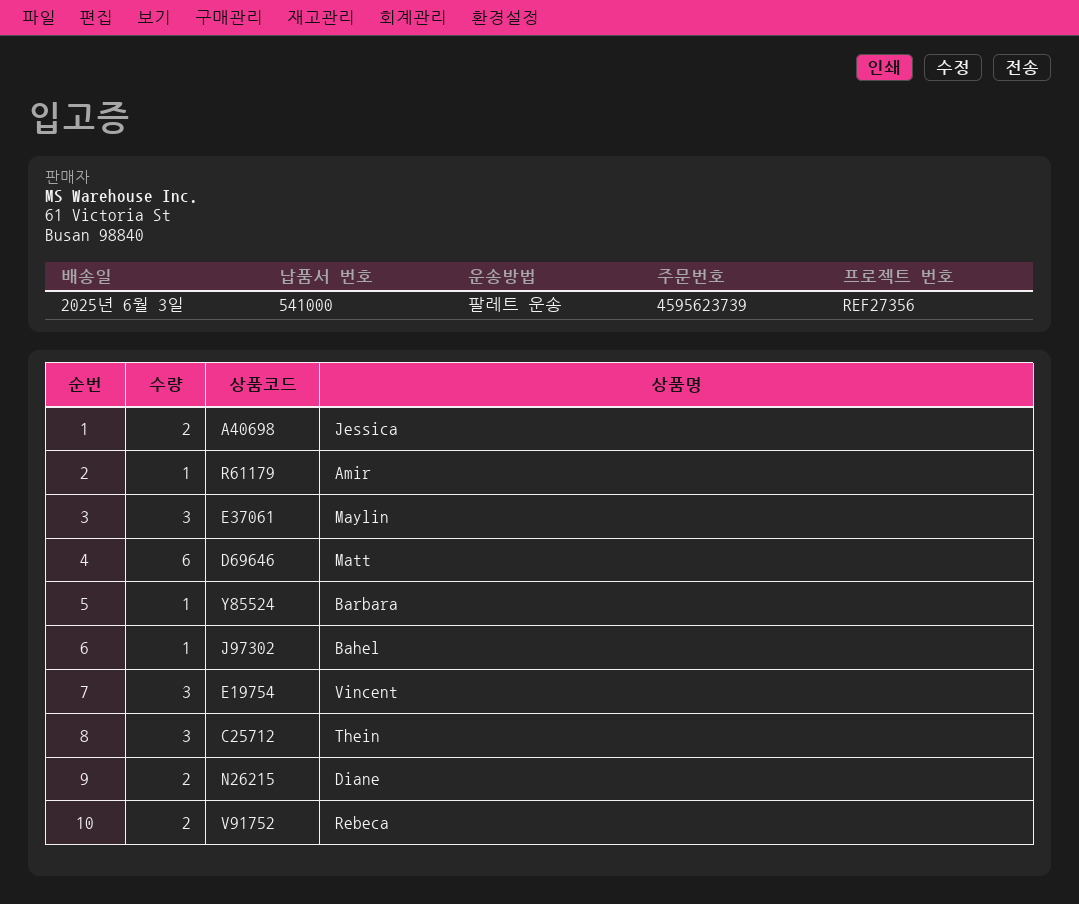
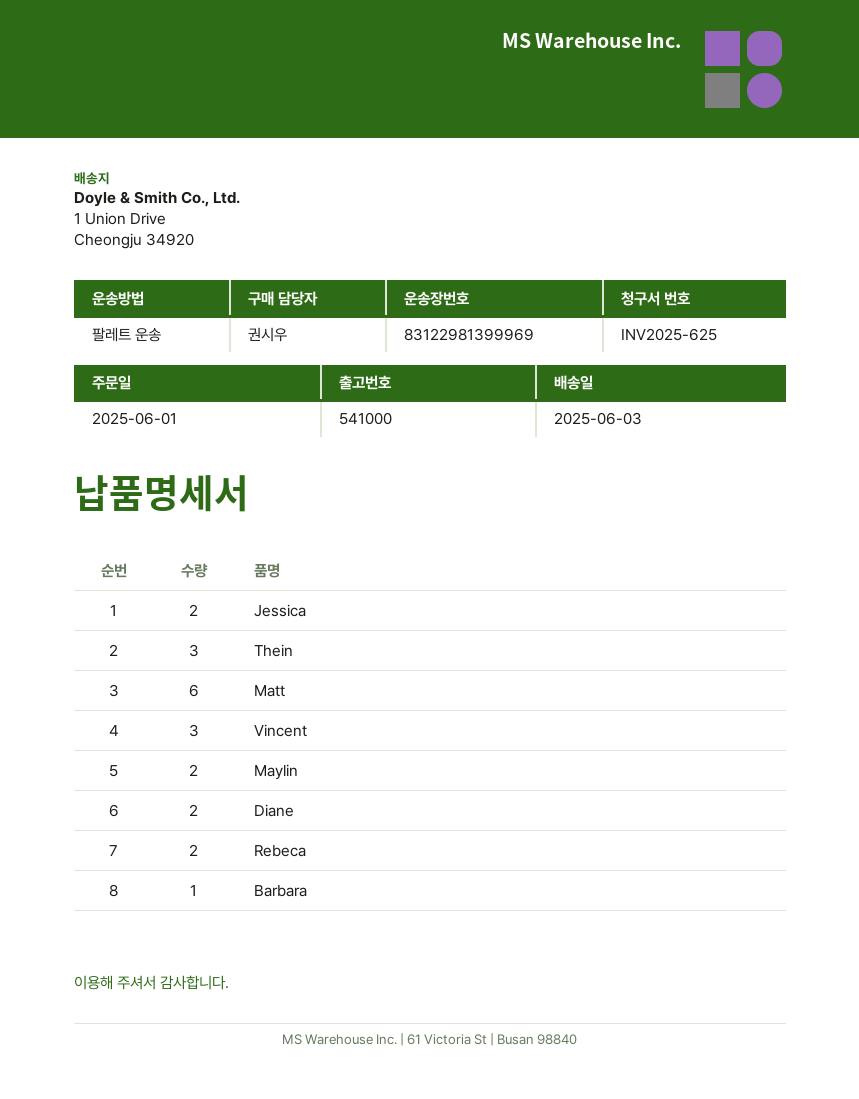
Amir: 1 -> none
Maylin: 3 -> 2
Bahel: 1 -> none

